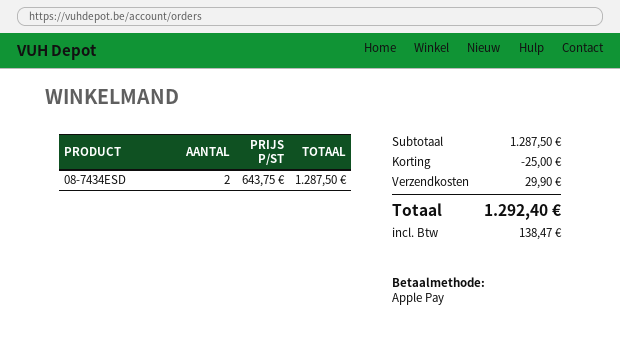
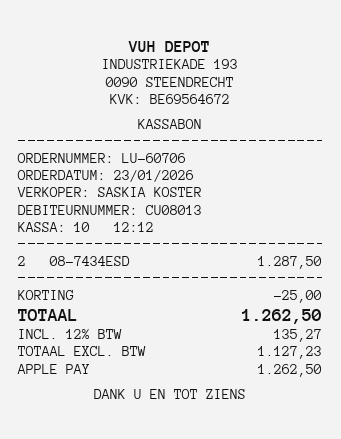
shipping: 29.90 -> none
tax: 138.47 -> 135.27
total: 1292.40 -> 1262.50

